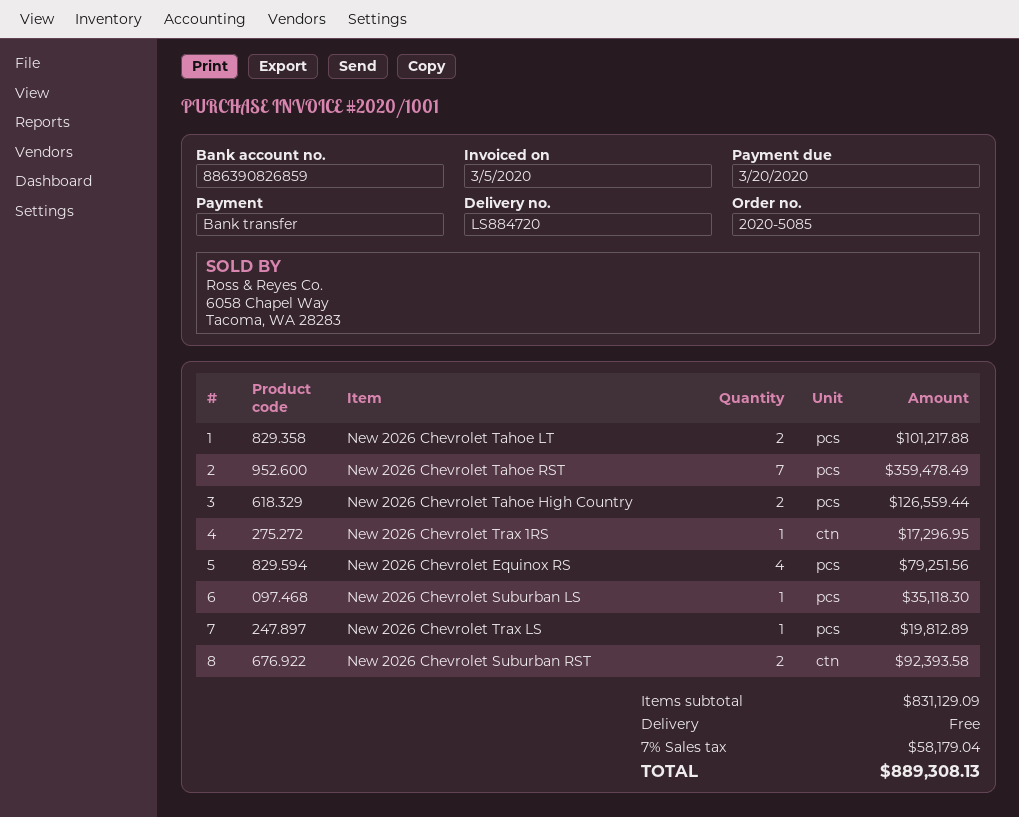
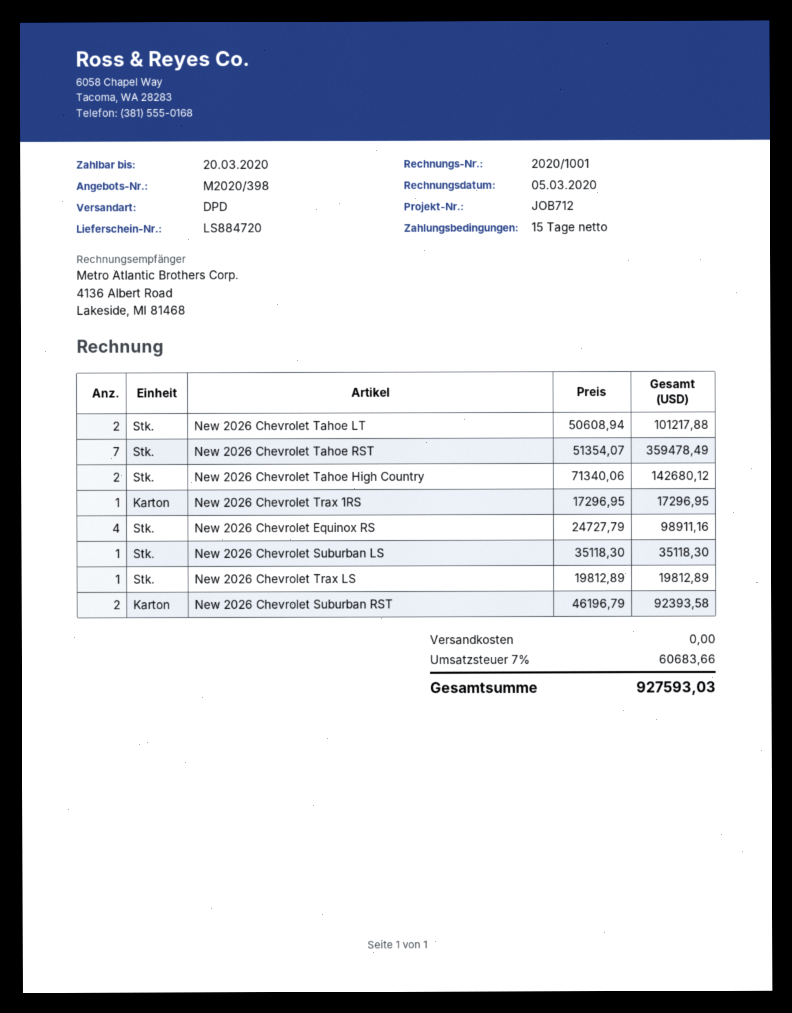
New 2026 Chevrolet Tahoe High Country: 2 for 126559.44 -> 2 for 142680.12
New 2026 Chevrolet Equinox RS: 4 for 79251.56 -> 4 for 98911.16
tax: 7% = 58179.04 -> 7% = 60683.66
total: 889308.13 -> 927593.03

